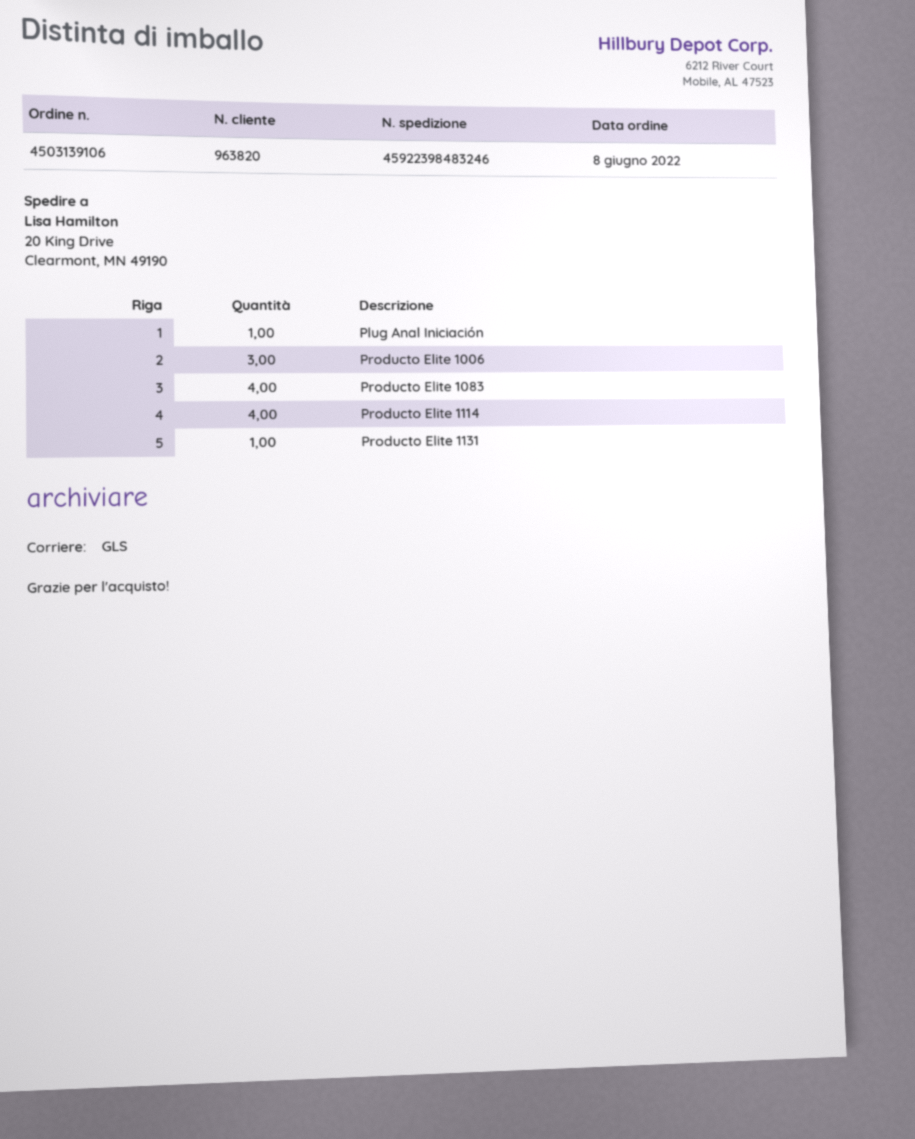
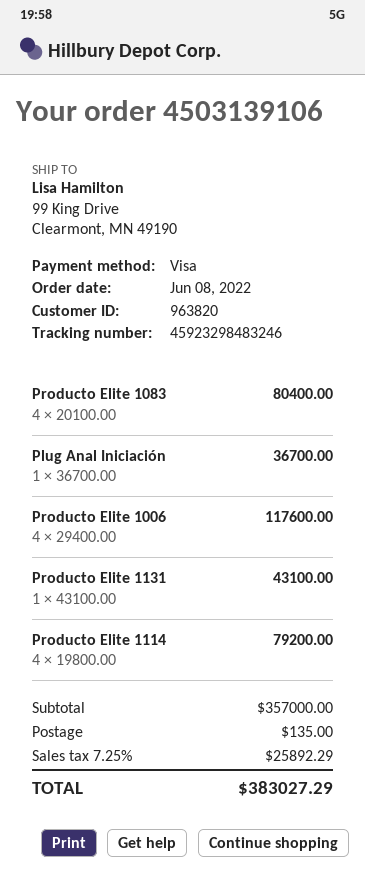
tracking number: 45922398483246 -> 45923298483246
ship to: 20 King Drive, Clearmont, MN 49190 -> 99 King Drive, Clearmont, MN 49190
Producto Elite 1006: 3 -> 4

